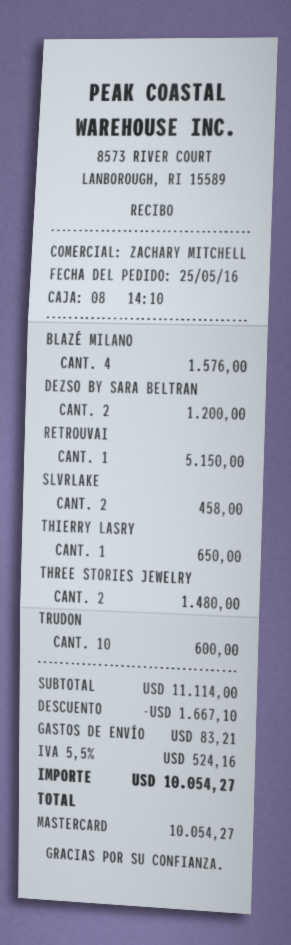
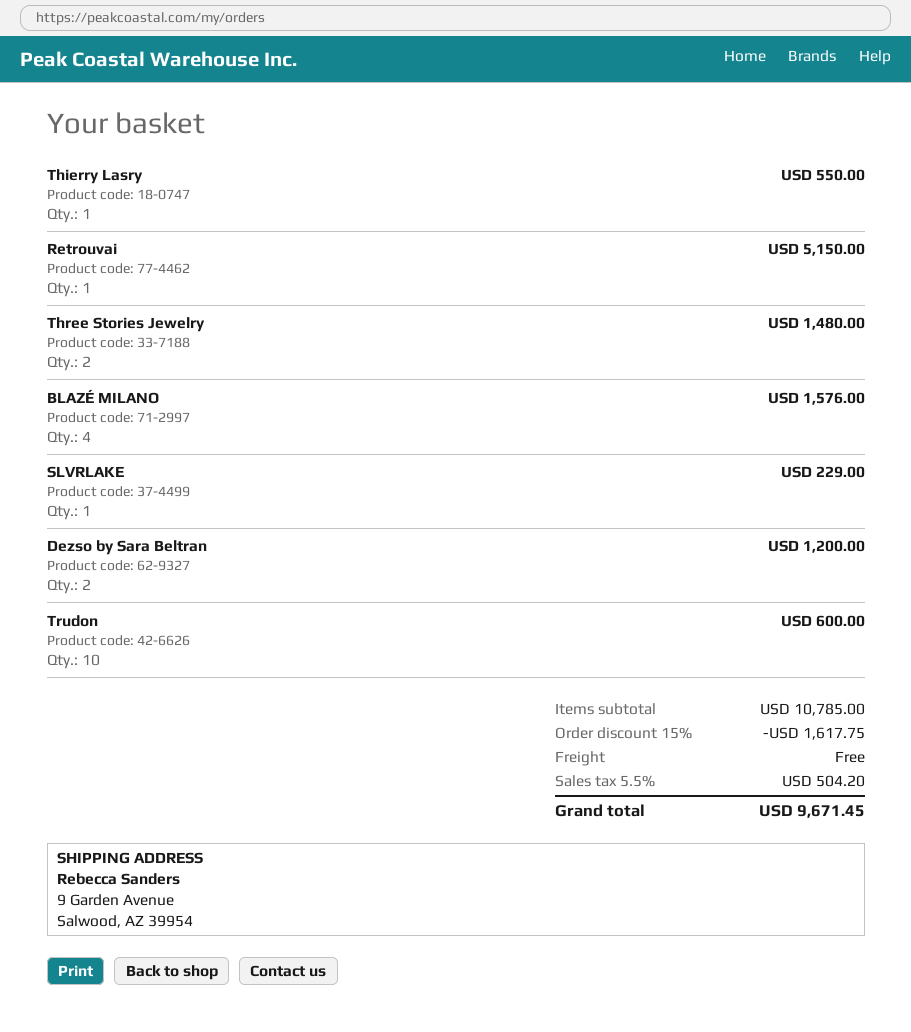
SLVRLAKE: 2 for 458.00 -> 1 for 229.00
THIERRY LASRY: 1 for 650.00 -> 1 for 550.00
subtotal: 11114.00 -> 10785.00
discount: 1667.10 -> 1617.75
shipping: 83.21 -> 0.00
tax: 5.5% = 524.16 -> 5.5% = 504.20
total: 10054.27 -> 9671.45

